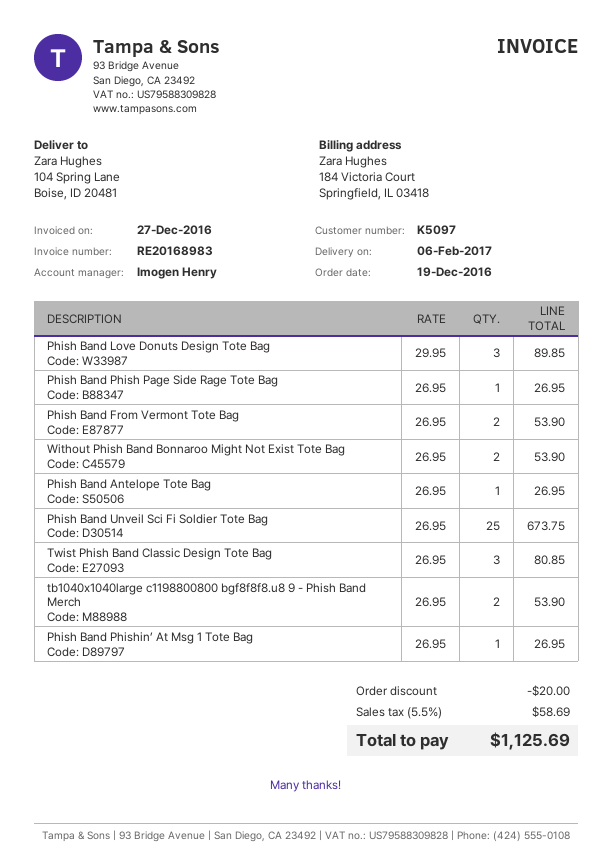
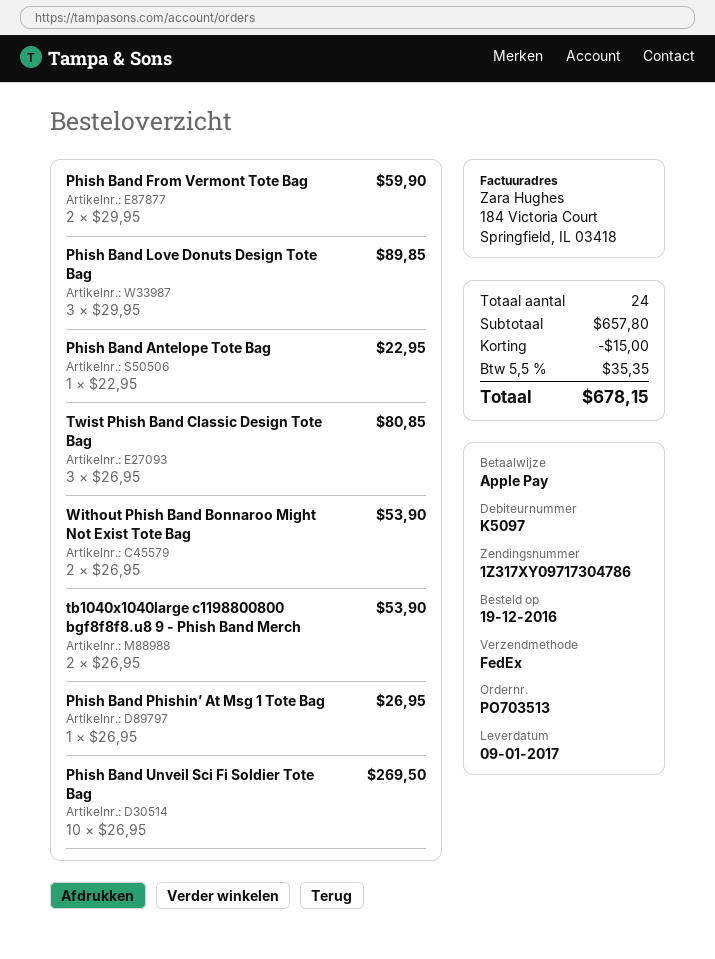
delivery date: 2017-02-06 -> 2017-01-09
Phish Band Phish Page Side Rage Tote Bag: 1 x 26.95 = 26.95 -> none
Phish Band From Vermont Tote Bag: 2 x 26.95 = 53.90 -> 2 x 29.95 = 59.90
Phish Band Antelope Tote Bag: 1 x 26.95 = 26.95 -> 1 x 22.95 = 22.95
Phish Band Unveil Sci Fi Soldier Tote Bag: 25 x 26.95 = 673.75 -> 10 x 26.95 = 269.50
discount: 20.00 -> 15.00
tax: 5.5% = 58.69 -> 5.5% = 35.35
total: 1125.69 -> 678.15

